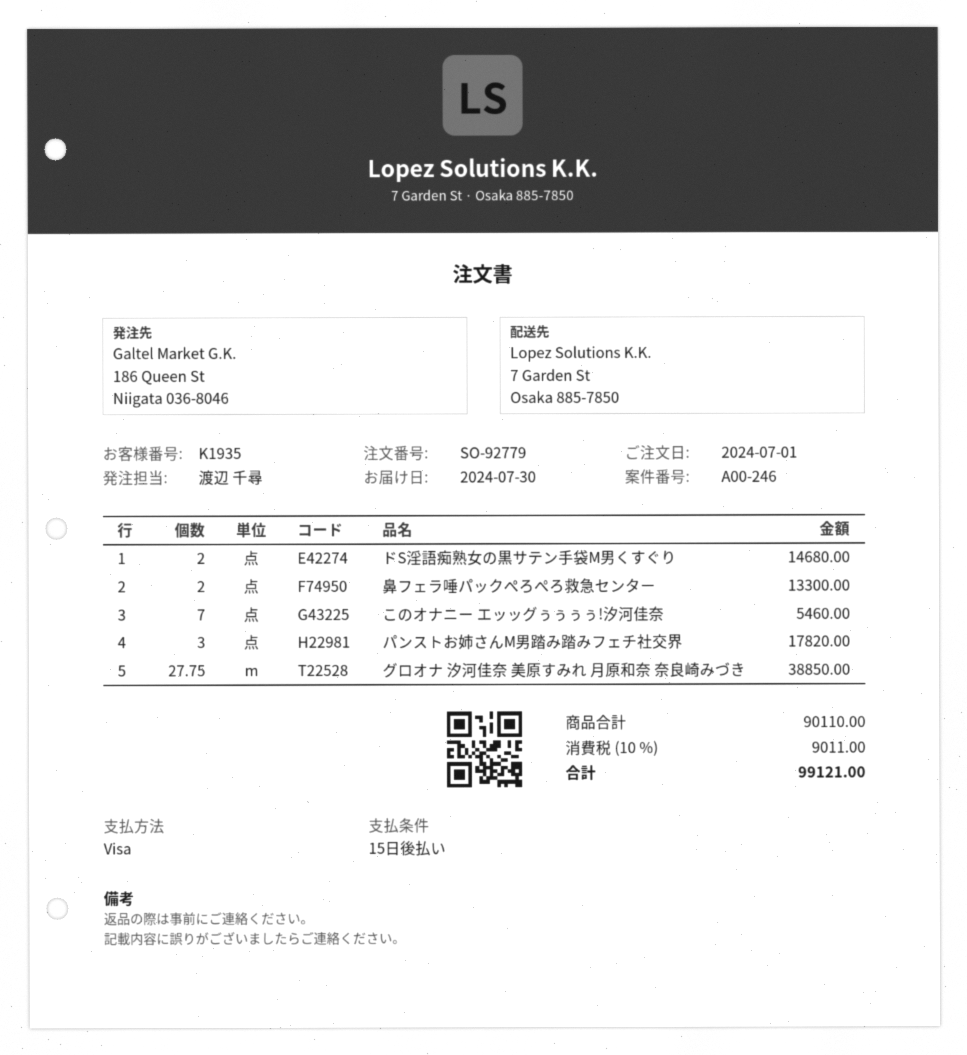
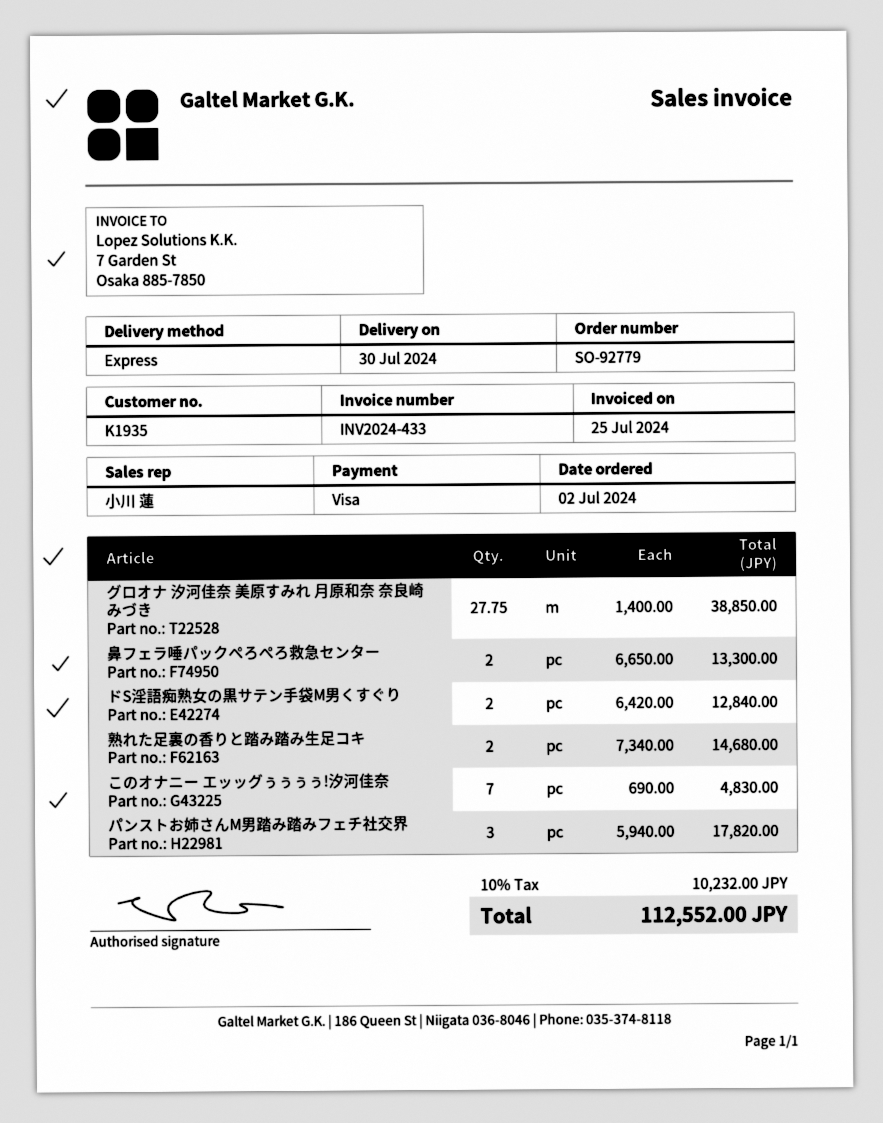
order date: 2024-07-01 -> 2024-07-02
ドS淫語痴熟女の黒サテン手袋M男くすぐり: 2 for 14680.00 -> 2 for 12840.00
このオナニー エッッグぅぅぅぅ!汐河佳奈: 7 for 5460.00 -> 7 for 4830.00
熟れた足裏の香りと踏み踏み生足コキ: none -> 2 for 14680.00
tax: 10% = 9011.00 -> 10% = 10232.00
total: 99121.00 -> 112552.00

